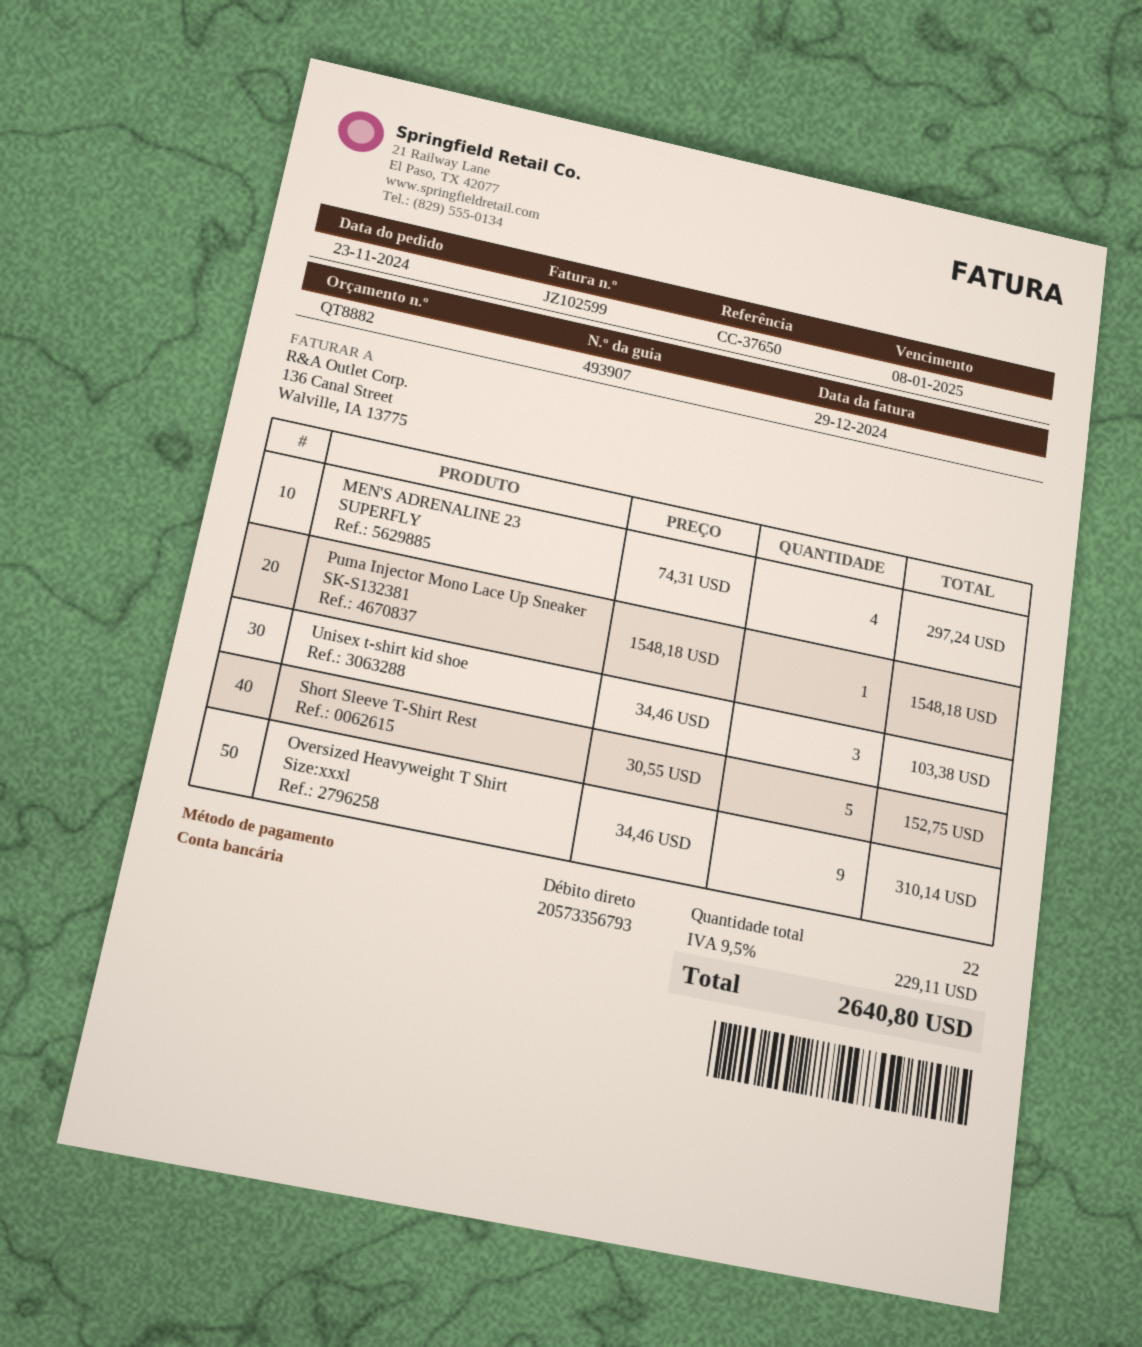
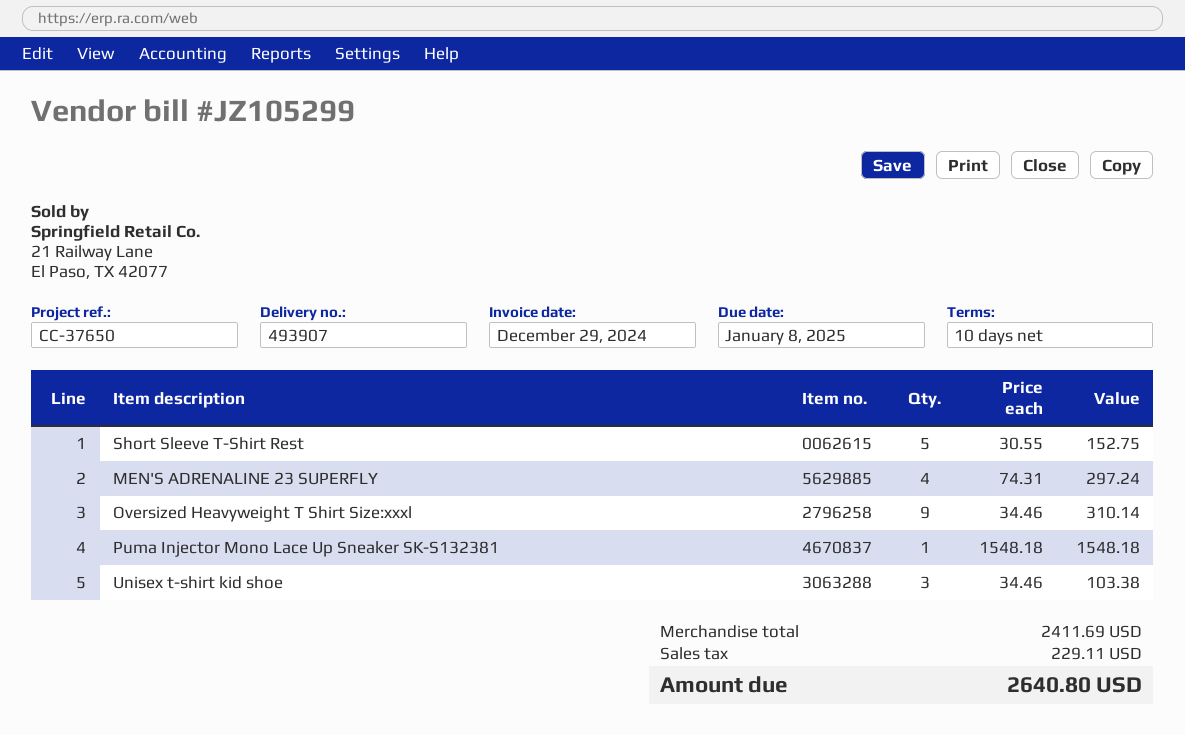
invoice number: JZ102599 -> JZ105299

